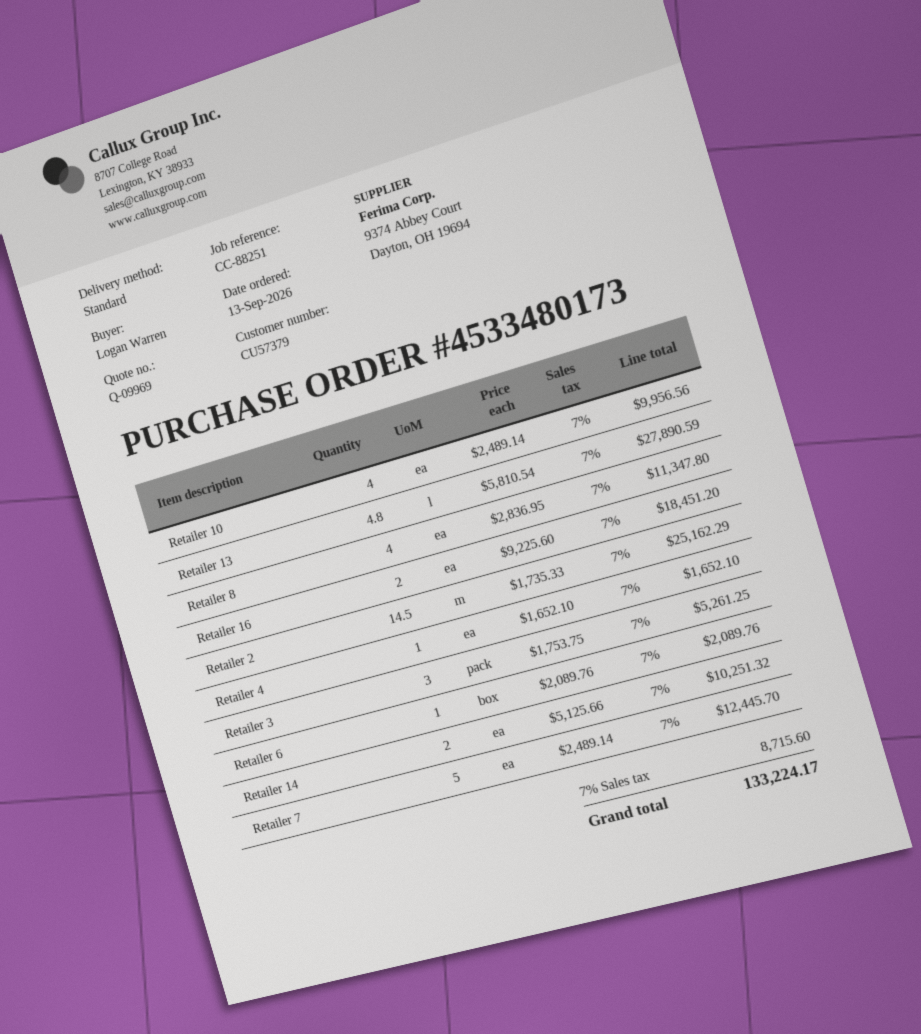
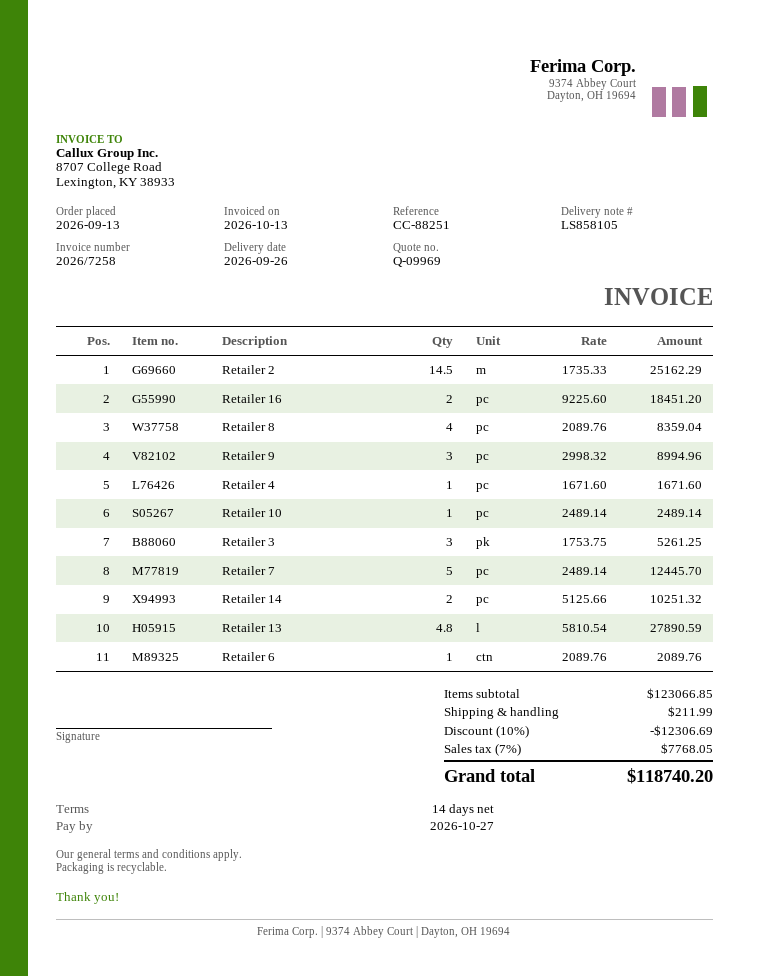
Retailer 10: 4 x 2489.14 = 9956.56 -> 1 x 2489.14 = 2489.14
Retailer 8: 4 x 2836.95 = 11347.80 -> 4 x 2089.76 = 8359.04
Retailer 4: 1 x 1652.10 = 1652.10 -> 1 x 1671.60 = 1671.60
Retailer 9: none -> 3 x 2998.32 = 8994.96
discount: none -> 10% = 12306.69
shipping: none -> 211.99
tax: 7% = 8715.60 -> 7% = 7768.05
total: 133224.17 -> 118740.20

